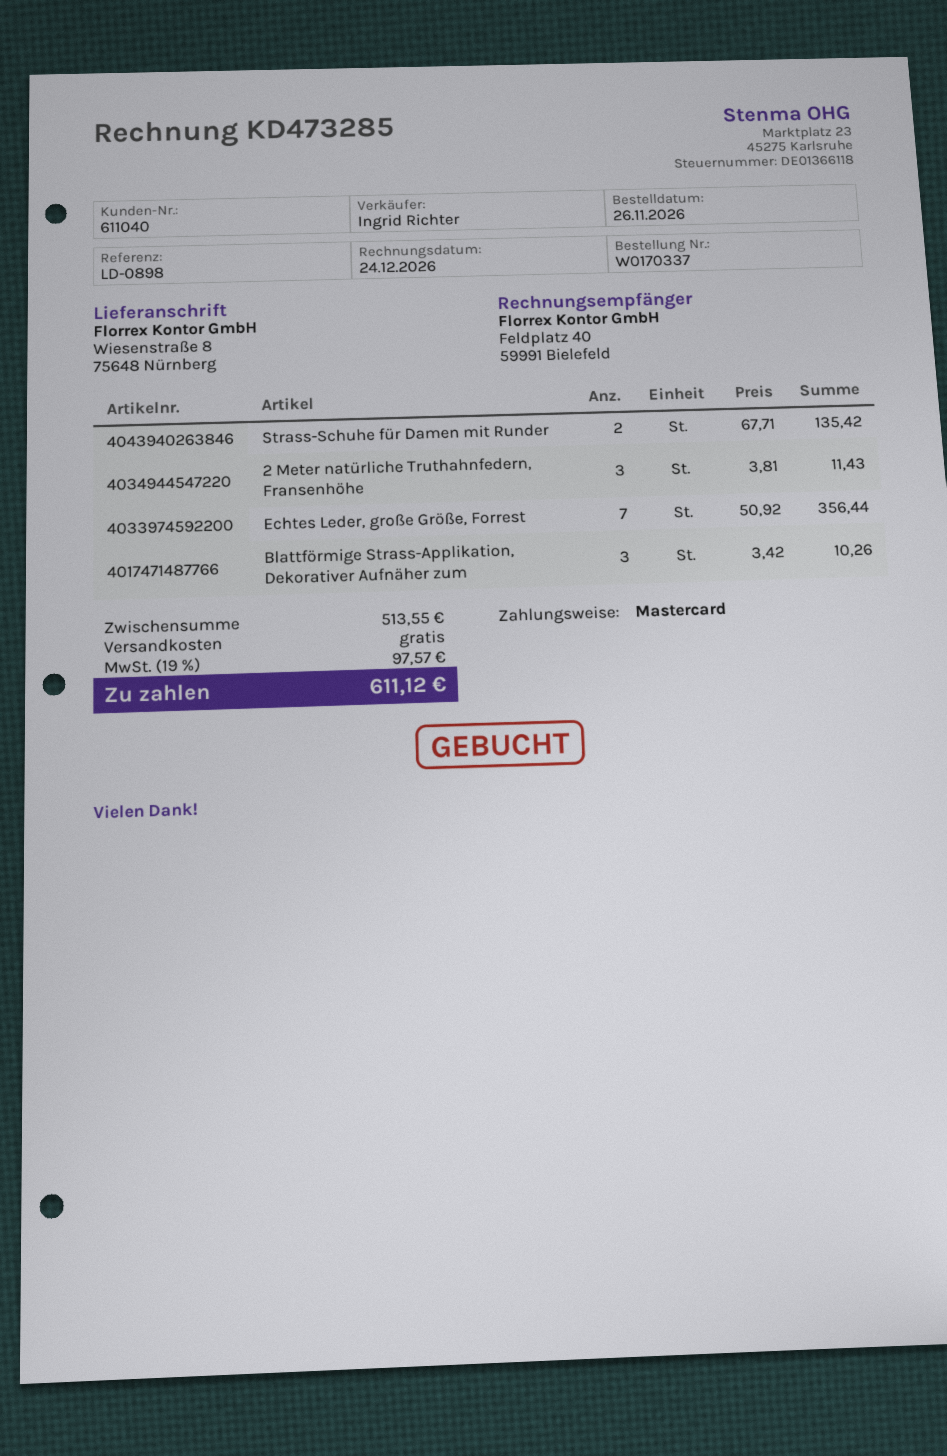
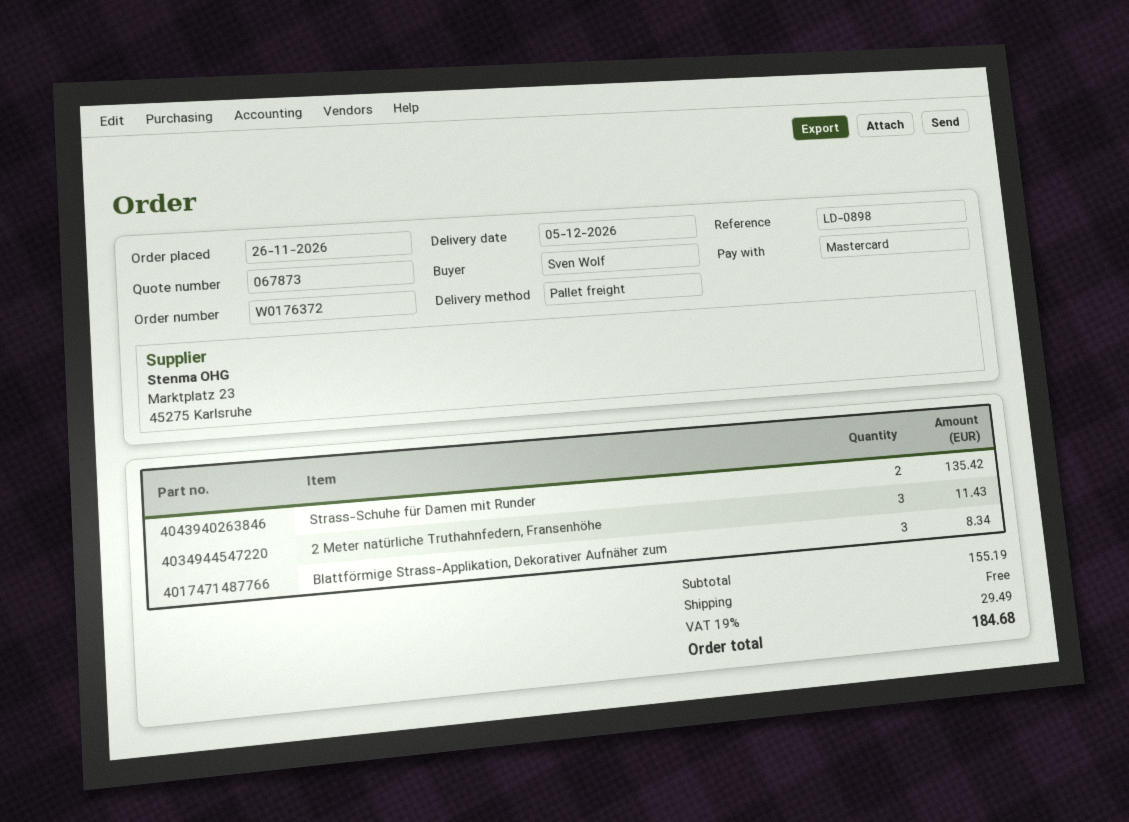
order number: W0170337 -> W0176372
Echtes Leder, große Größe, Forrest: 7 for 356.44 -> none
Blattförmige Strass-Applikation, Dekorativer Aufnäher zum: 3 for 10.26 -> 3 for 8.34
subtotal: 513.55 -> 155.19
tax: 19% = 97.57 -> 19% = 29.49
total: 611.12 -> 184.68

